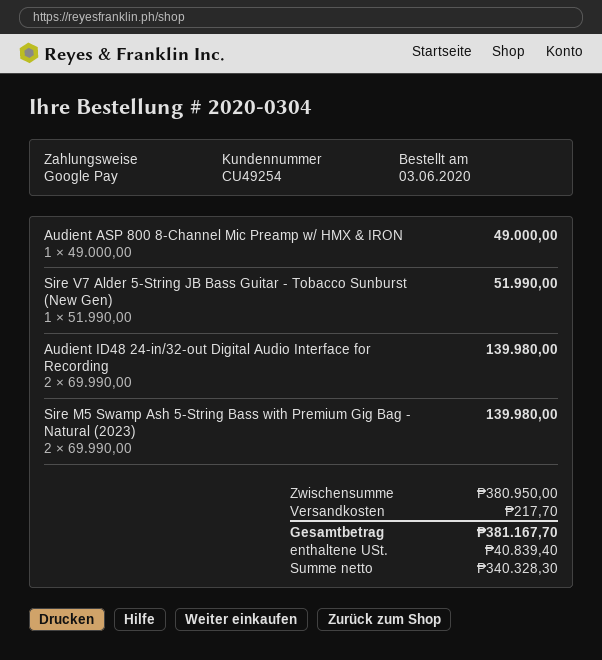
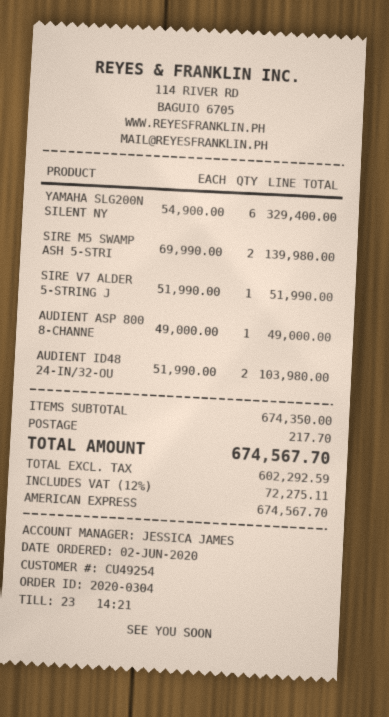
order date: 2020-06-03 -> 2020-06-02
payment method: Google Pay -> American Express
Audient ID48 24-in/32-out Digital Audio Interface for Recording: 2 x 69990.00 = 139980.00 -> 2 x 51990.00 = 103980.00
YAMAHA SLG200N SILENT NY: none -> 6 x 54900.00 = 329400.00
subtotal: 380950.00 -> 674350.00
net: 340328.30 -> 602292.59
tax: 40839.40 -> 72275.11
total: 381167.70 -> 674567.70

